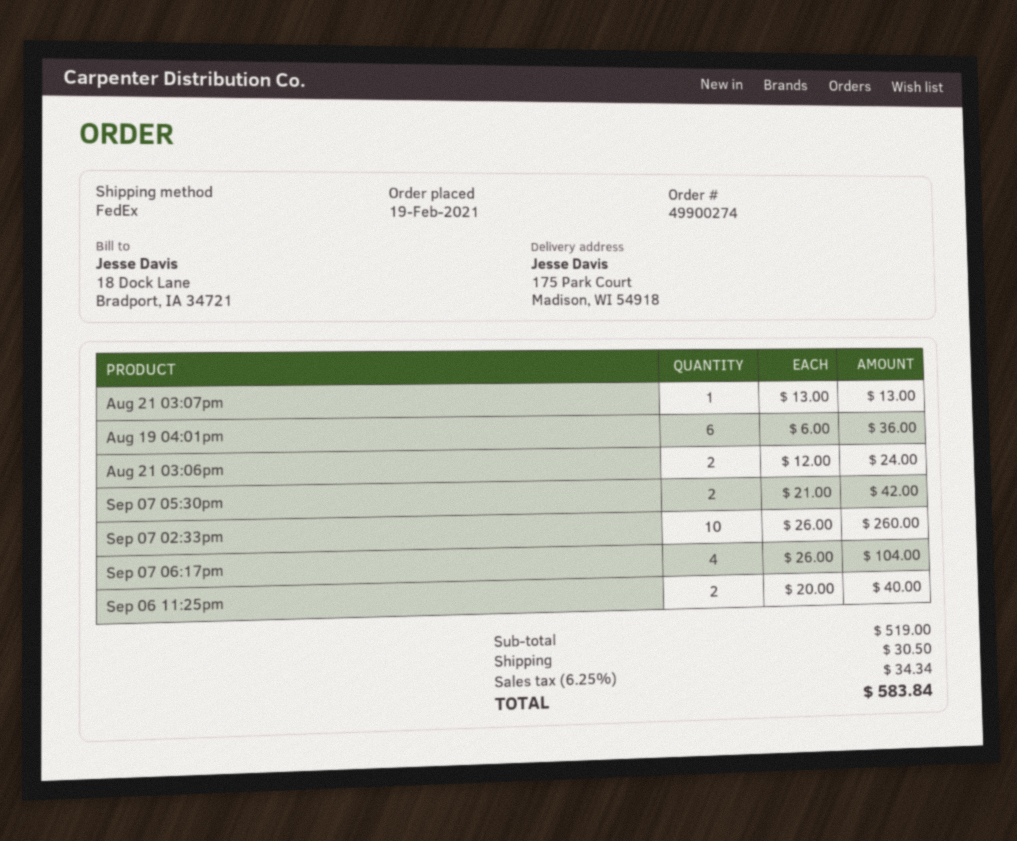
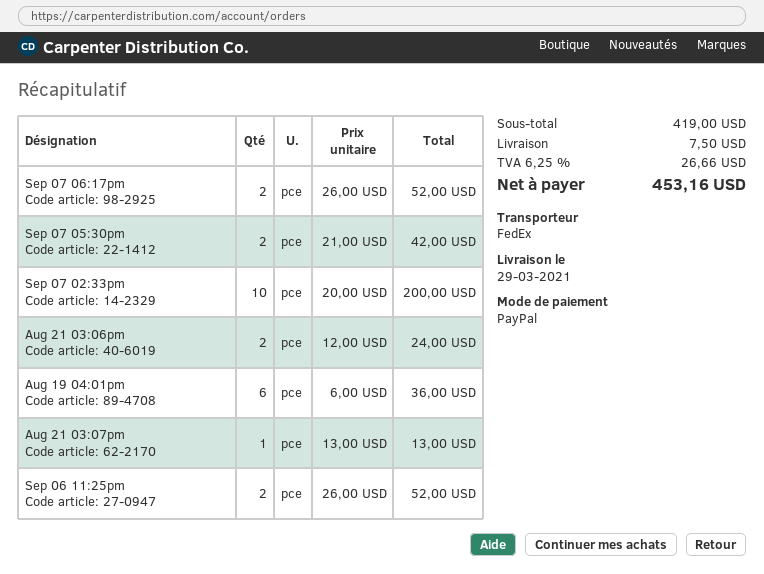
Sep 07 02:33pm: 10 x 26.00 = 260.00 -> 10 x 20.00 = 200.00
Sep 07 06:17pm: 4 x 26.00 = 104.00 -> 2 x 26.00 = 52.00
Sep 06 11:25pm: 2 x 20.00 = 40.00 -> 2 x 26.00 = 52.00
subtotal: 519.00 -> 419.00
shipping: 30.50 -> 7.50
tax: 6.25% = 34.34 -> 6.25% = 26.66
total: 583.84 -> 453.16

